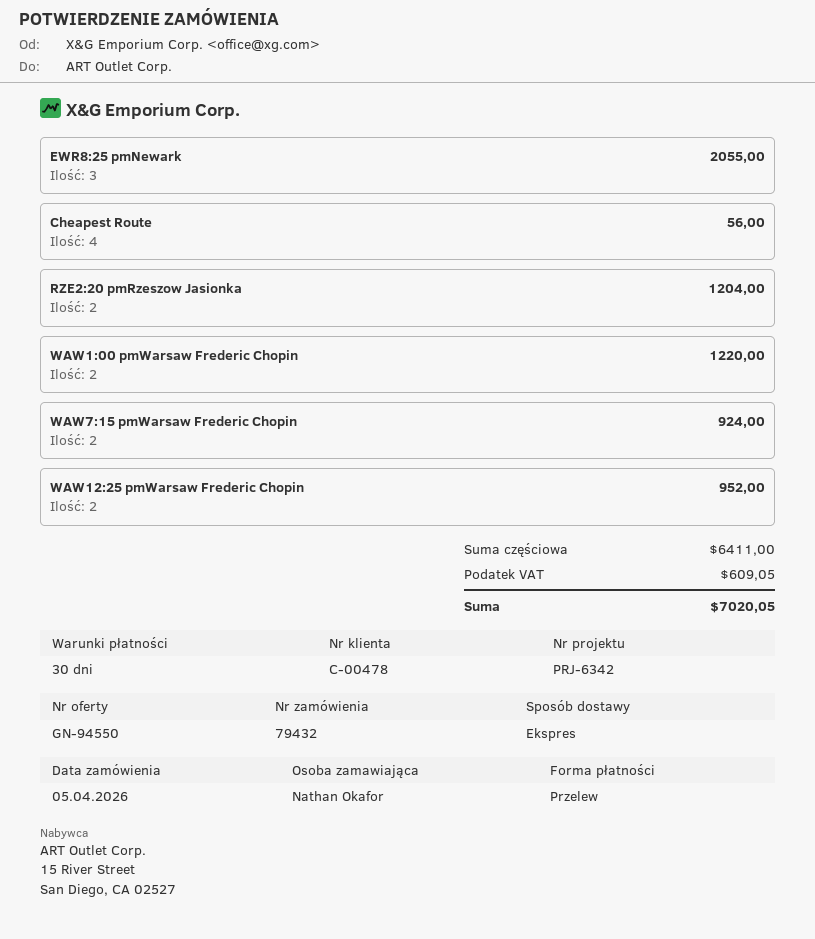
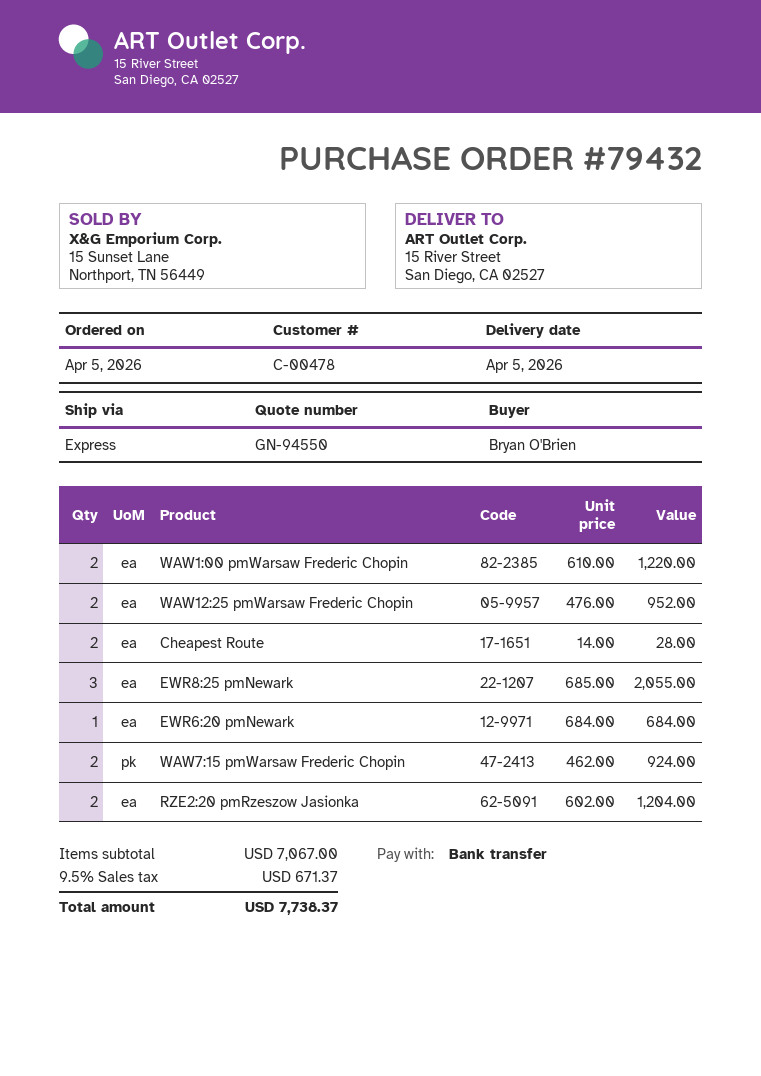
ordered by: Nathan Okafor -> Bryan O'Brien
Cheapest Route: 4 for 56.00 -> 2 for 28.00
EWR6:20 pmNewark: none -> 1 for 684.00
subtotal: 6411.00 -> 7067.00
tax: 609.05 -> 671.37
total: 7020.05 -> 7738.37

